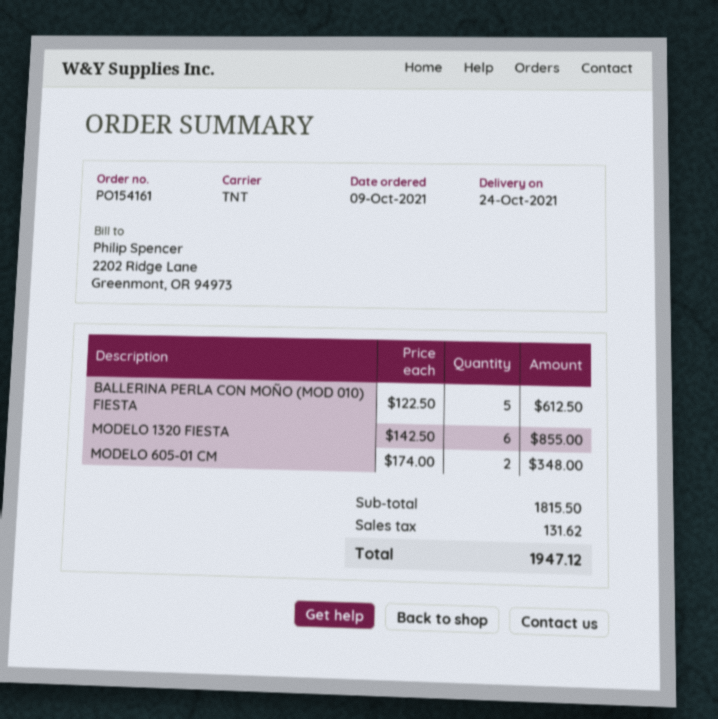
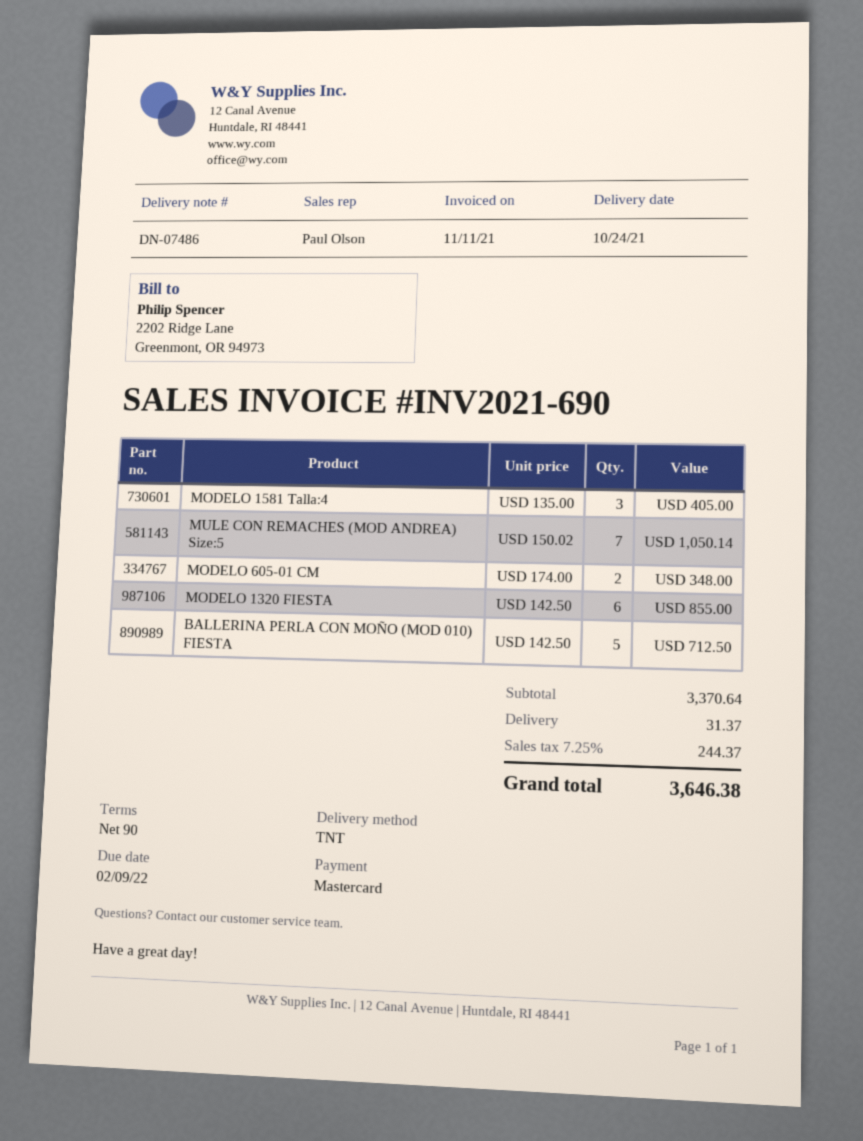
BALLERINA PERLA CON MOÑO (MOD 010) FIESTA: 5 x 122.50 = 612.50 -> 5 x 142.50 = 712.50
MODELO 1581 Talla:4: none -> 3 x 135.00 = 405.00
MULE CON REMACHES (MOD ANDREA) Size:5: none -> 7 x 150.02 = 1050.14
subtotal: 1815.50 -> 3370.64
shipping: none -> 31.37
tax: 131.62 -> 244.37
total: 1947.12 -> 3646.38

